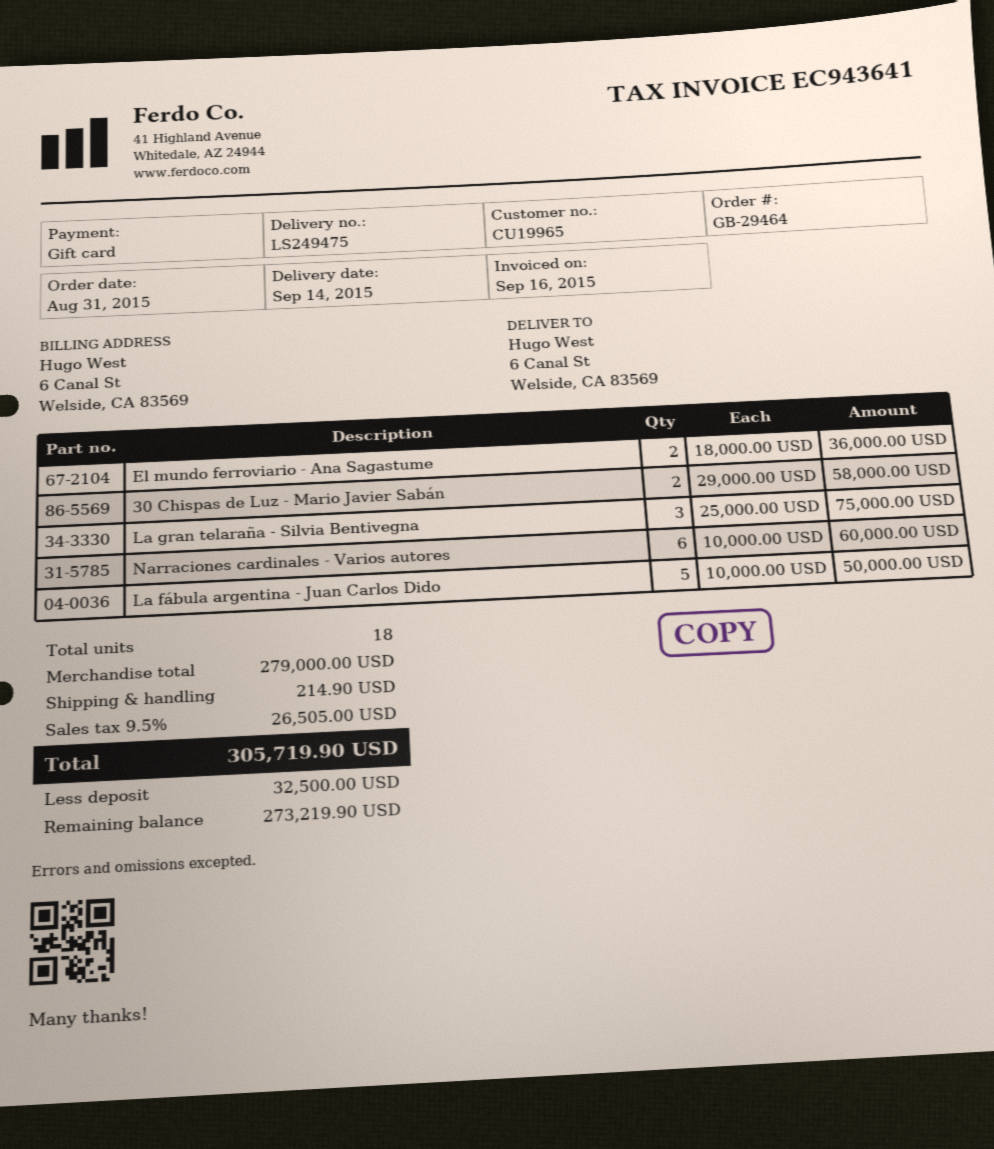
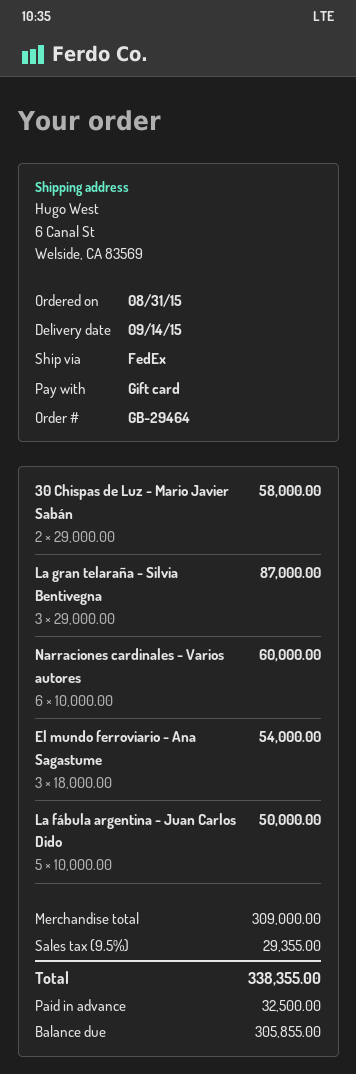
El mundo ferroviario - Ana Sagastume: 2 x 18000.00 = 36000.00 -> 3 x 18000.00 = 54000.00
La gran telaraña - Silvia Bentivegna: 3 x 25000.00 = 75000.00 -> 3 x 29000.00 = 87000.00
subtotal: 279000.00 -> 309000.00
shipping: 214.90 -> none
tax: 9.5% = 26505.00 -> 9.5% = 29355.00
total: 305719.90 -> 338355.00
balance: 273219.90 -> 305855.00

